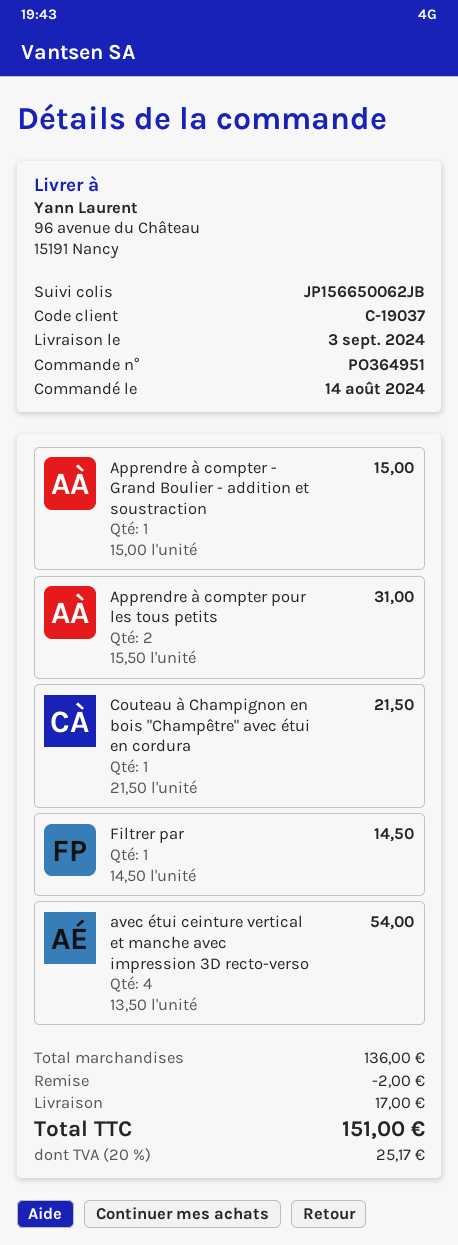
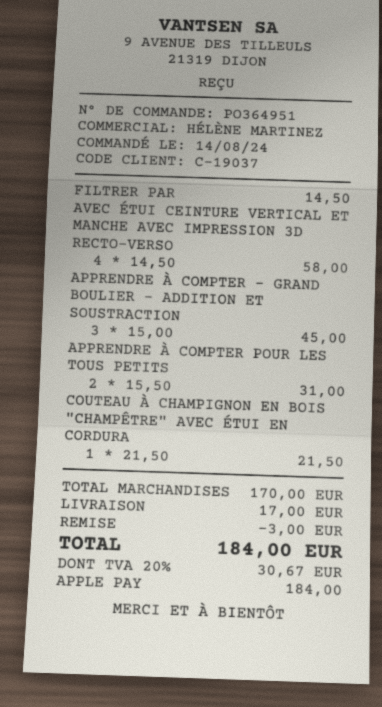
Apprendre à compter - Grand Boulier - addition et soustraction: 1 x 15.00 = 15.00 -> 3 x 15.00 = 45.00
avec étui ceinture vertical et manche avec impression 3D recto-verso: 4 x 13.50 = 54.00 -> 4 x 14.50 = 58.00
subtotal: 136.00 -> 170.00
discount: 2.00 -> 3.00
tax: 20% = 25.17 -> 20% = 30.67
total: 151.00 -> 184.00

